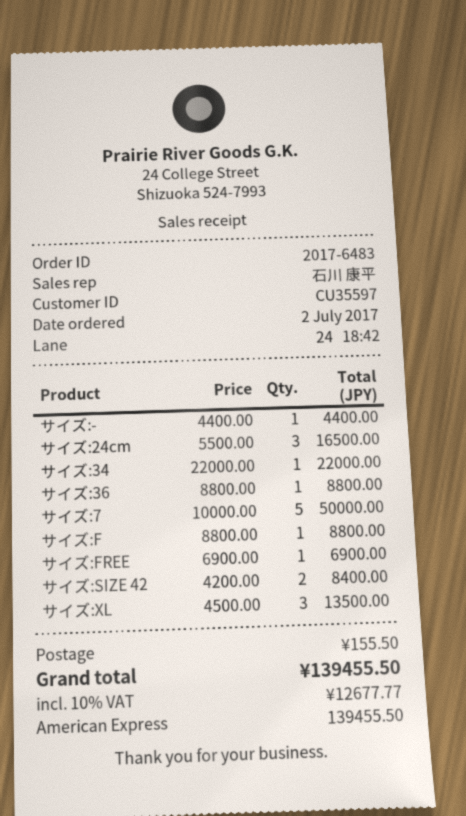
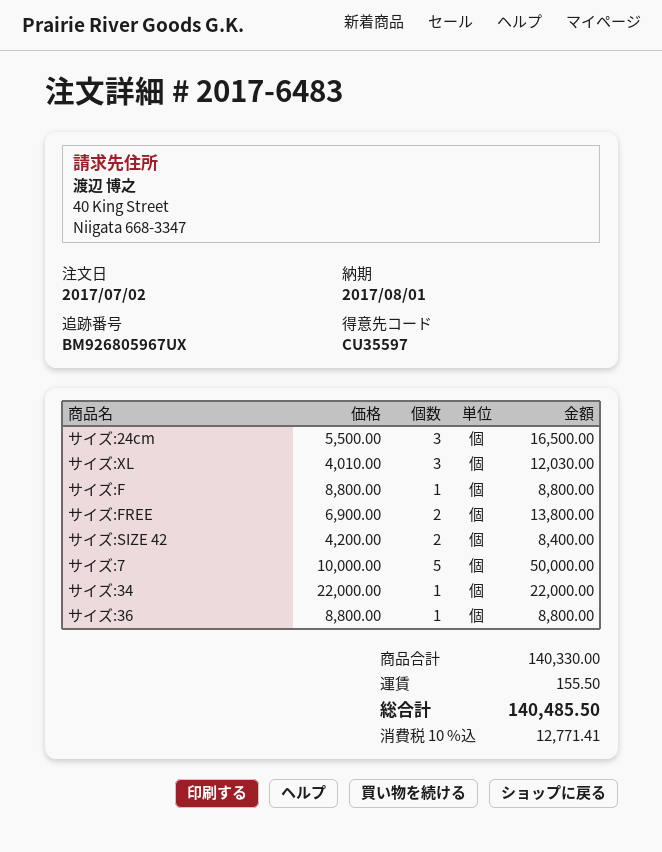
サイズ:-: 1 x 4400.00 = 4400.00 -> none
サイズ:FREE: 1 x 6900.00 = 6900.00 -> 2 x 6900.00 = 13800.00
サイズ:XL: 3 x 4500.00 = 13500.00 -> 3 x 4010.00 = 12030.00
tax: 10% = 12677.77 -> 10% = 12771.41
total: 139455.50 -> 140485.50

